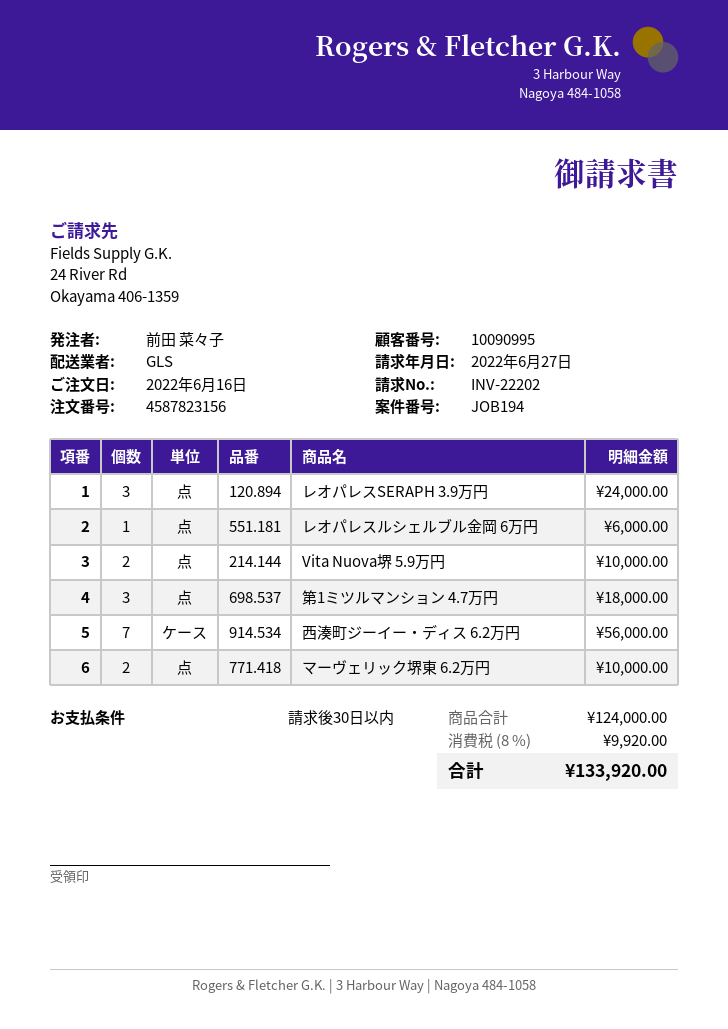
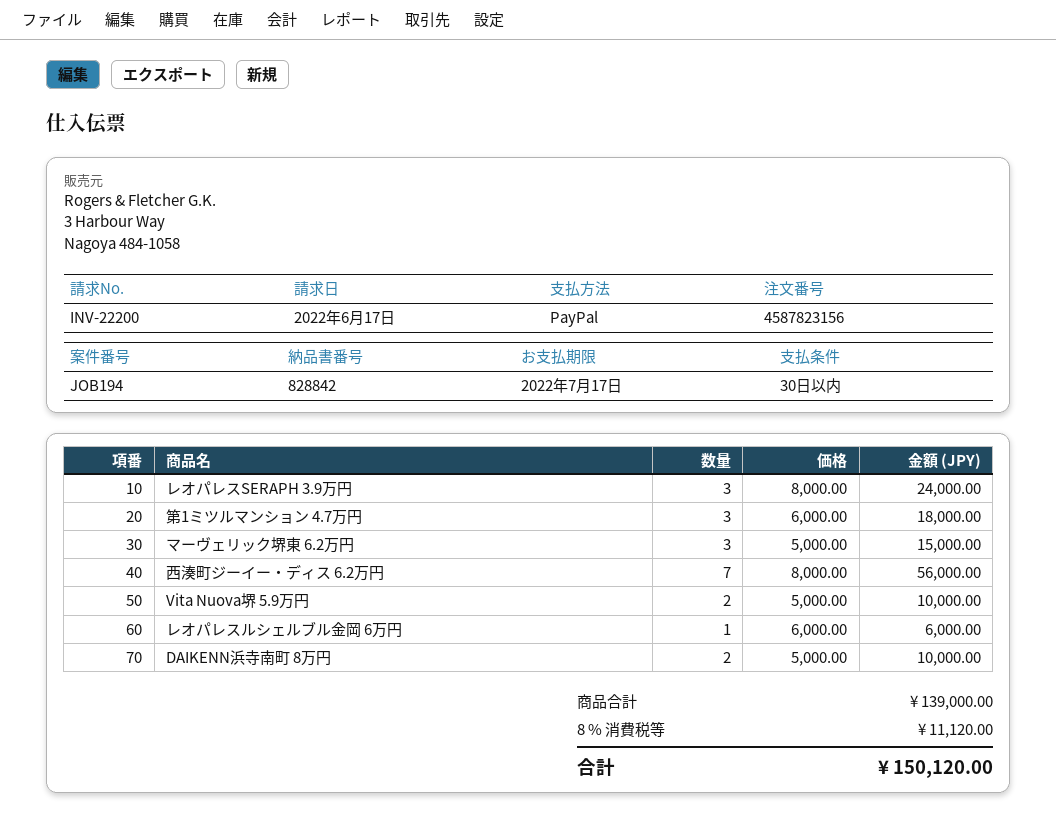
invoice number: INV-22202 -> INV-22200
invoice date: 2022-06-27 -> 2022-06-17
マーヴェリック堺東 6.2万円: 2 for 10000.00 -> 3 for 15000.00
DAIKENN浜寺南町 8万円: none -> 2 for 10000.00
subtotal: 124000.00 -> 139000.00
tax: 8% = 9920.00 -> 8% = 11120.00
total: 133920.00 -> 150120.00

